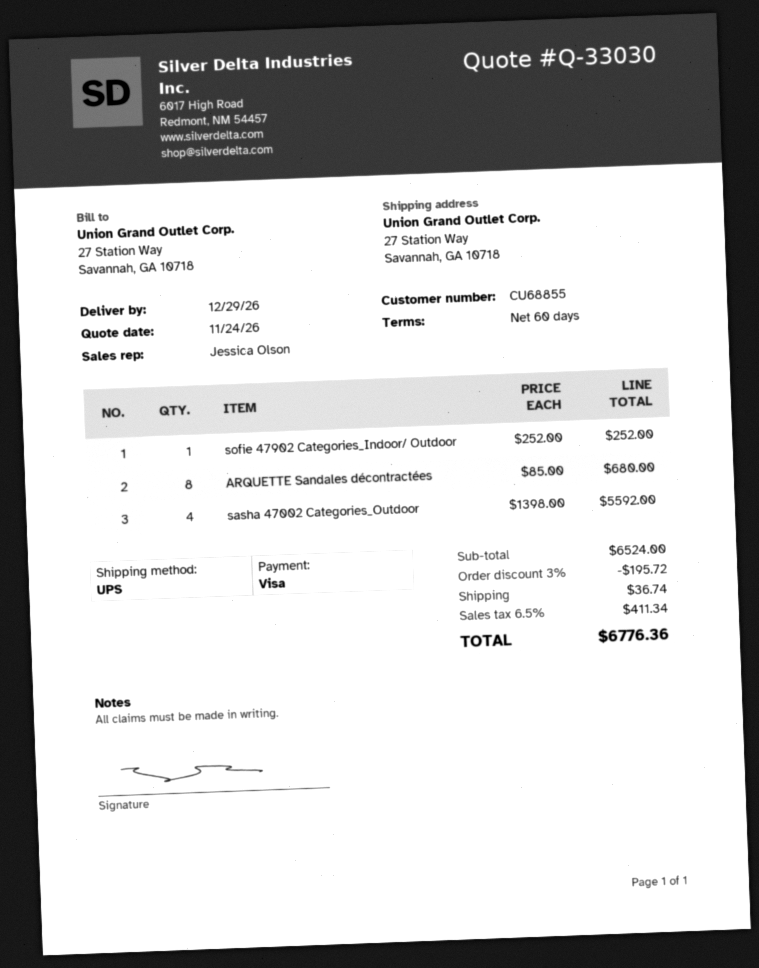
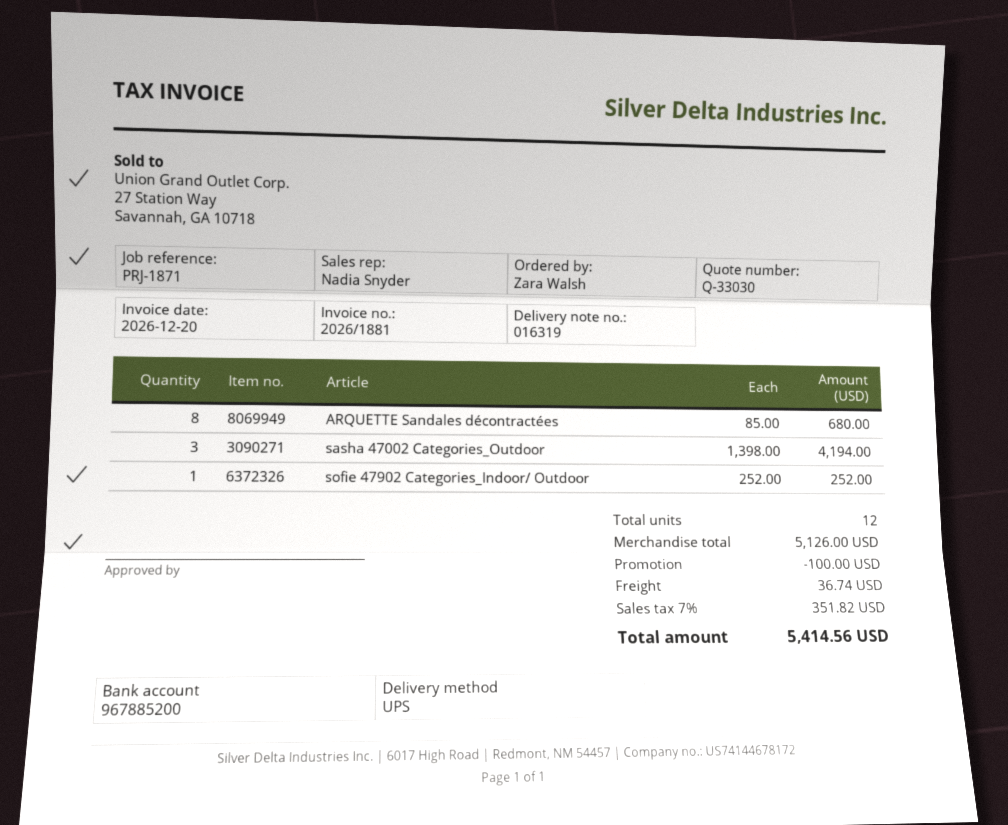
sales rep: Jessica Olson -> Nadia Snyder
sasha 47002 Categories_Outdoor: 4 x 1398.00 = 5592.00 -> 3 x 1398.00 = 4194.00
subtotal: 6524.00 -> 5126.00
discount: 195.72 -> 100.00
tax: 6.5% = 411.34 -> 7% = 351.82
total: 6776.36 -> 5414.56

